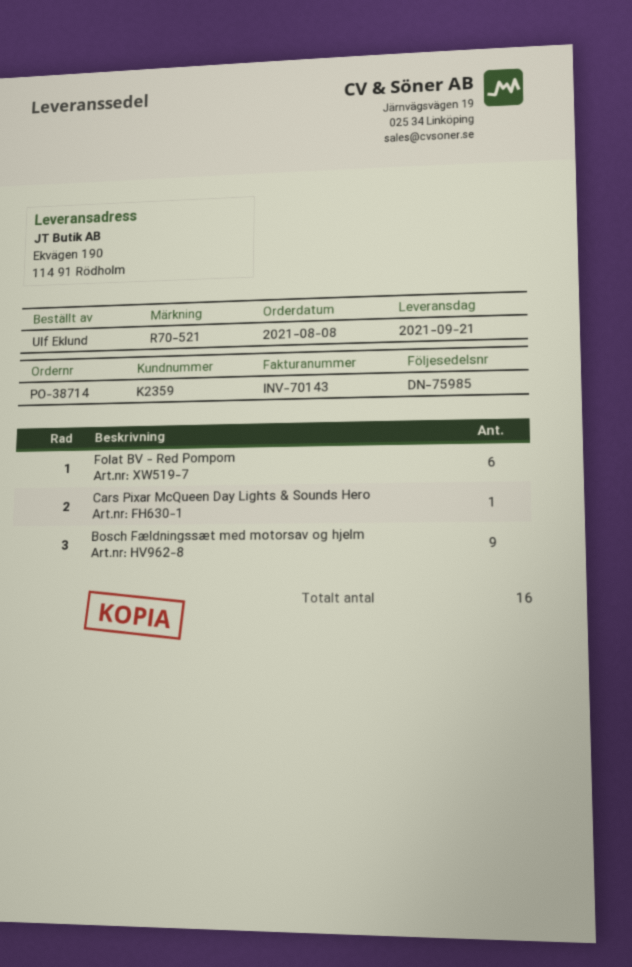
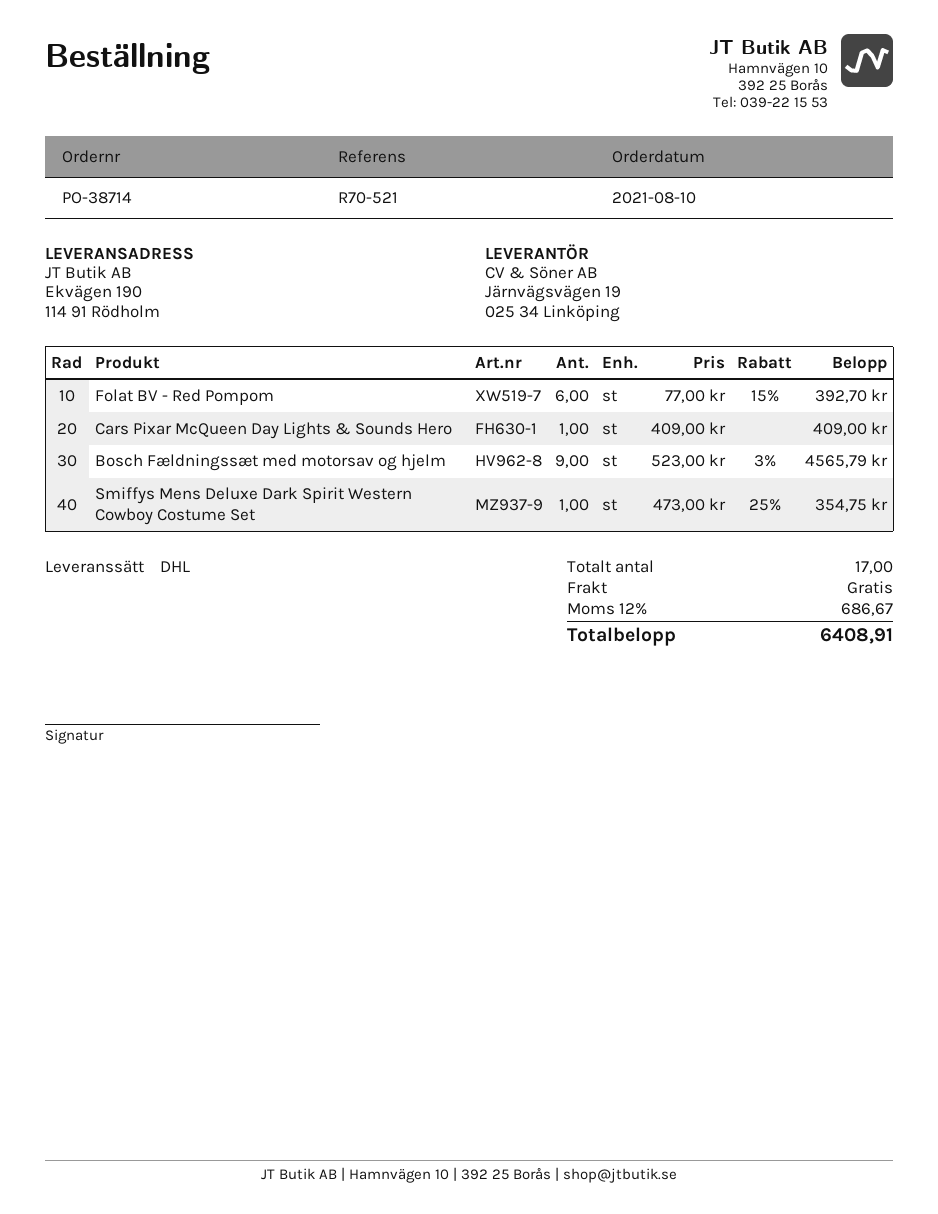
order date: 2021-08-08 -> 2021-08-10
Smiffys Mens Deluxe Dark Spirit Western Cowboy Costume Set: none -> 1
total quantity: 16 -> 17

